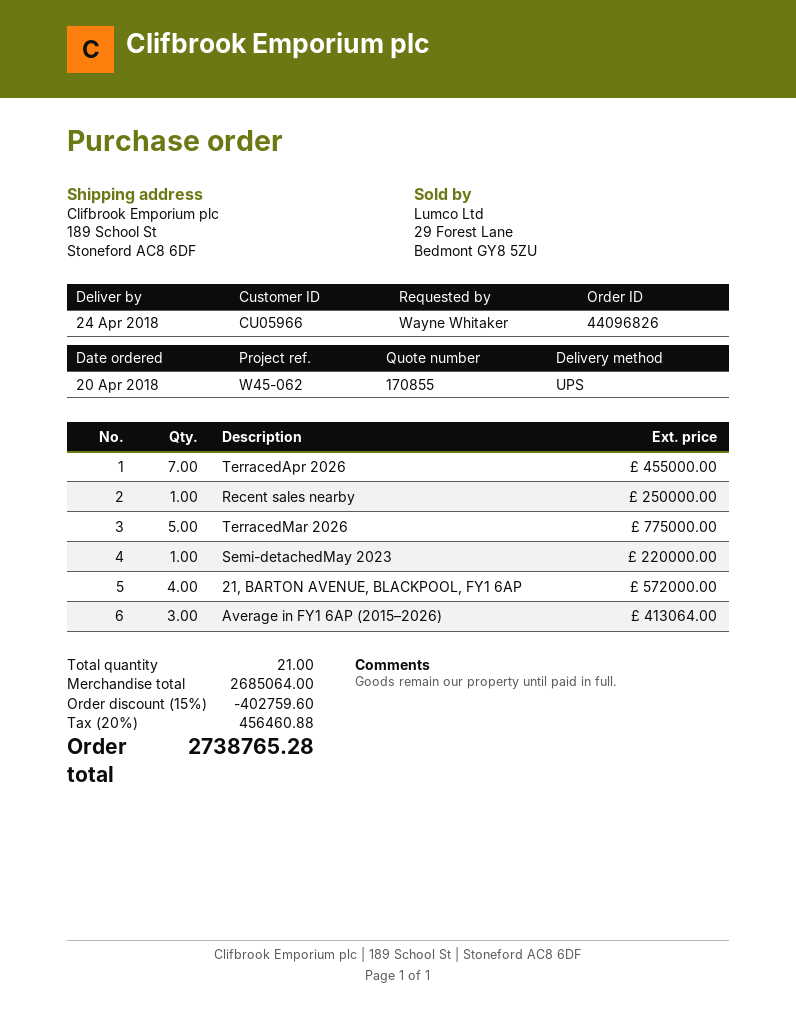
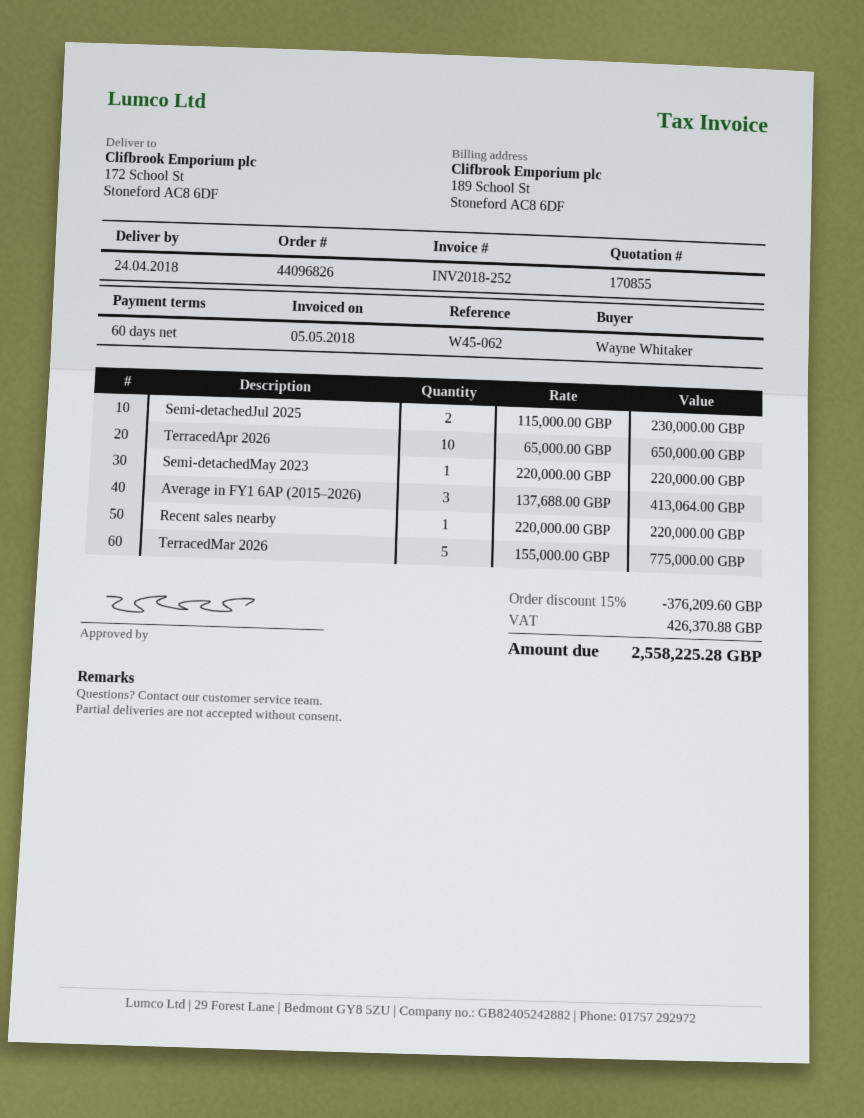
ship to: 189 School St, Stoneford AC8 6DF -> 172 School St, Stoneford AC8 6DF
TerracedApr 2026: 7 for 455000.00 -> 10 for 650000.00
Recent sales nearby: 1 for 250000.00 -> 1 for 220000.00
21, BARTON AVENUE, BLACKPOOL, FY1 6AP: 4 for 572000.00 -> none
Semi-detachedJul 2025: none -> 2 for 230000.00
discount: 15% = 402759.60 -> 15% = 376209.60
tax: 456460.88 -> 426370.88
total: 2738765.28 -> 2558225.28

